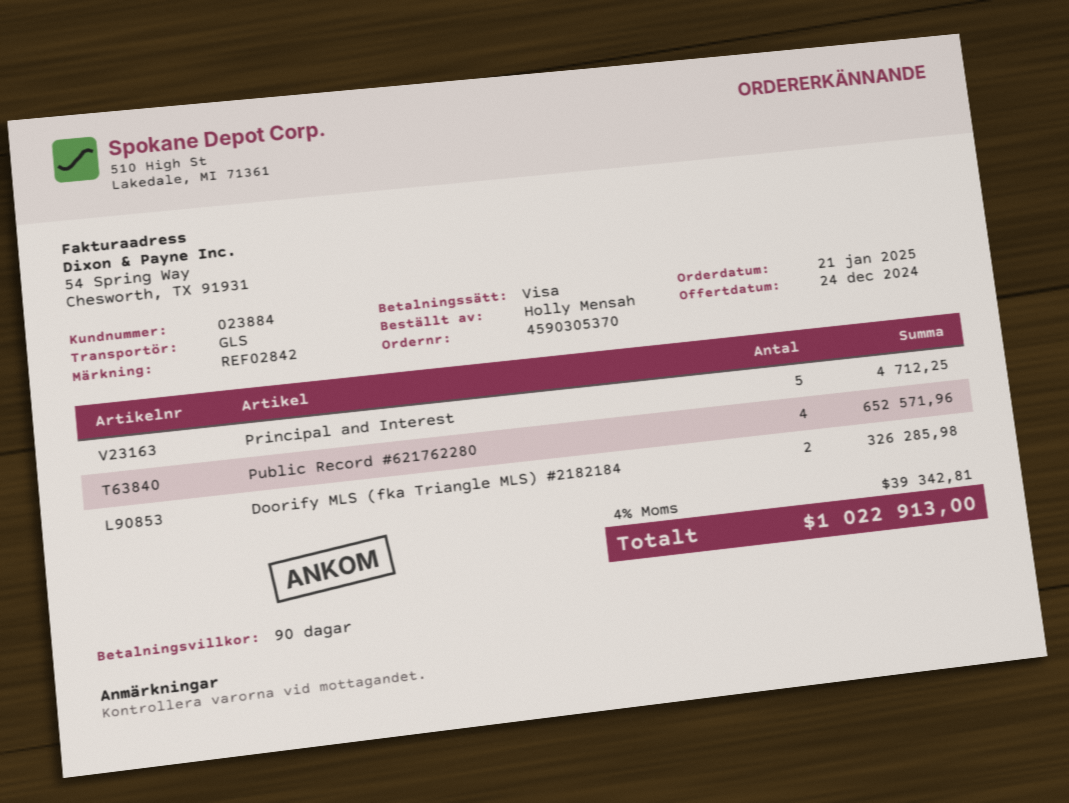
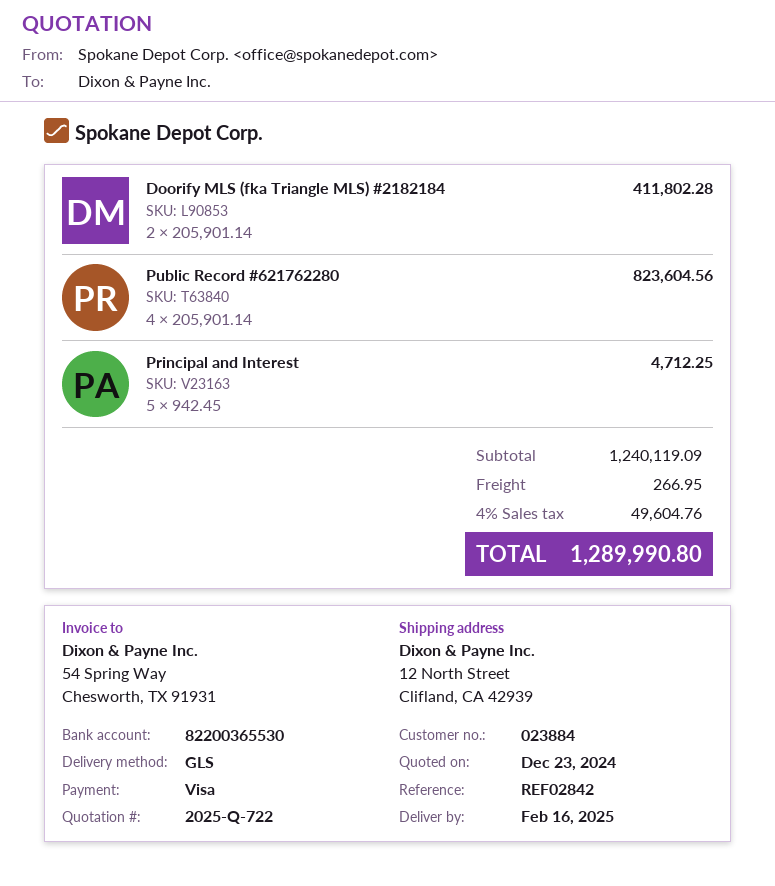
quote date: 2024-12-24 -> 2024-12-23
Public Record #621762280: 4 for 652571.96 -> 4 for 823604.56
Doorify MLS (fka Triangle MLS) #2182184: 2 for 326285.98 -> 2 for 411802.28
shipping: none -> 266.95
tax: 4% = 39342.81 -> 4% = 49604.76
total: 1022913.00 -> 1289990.80

